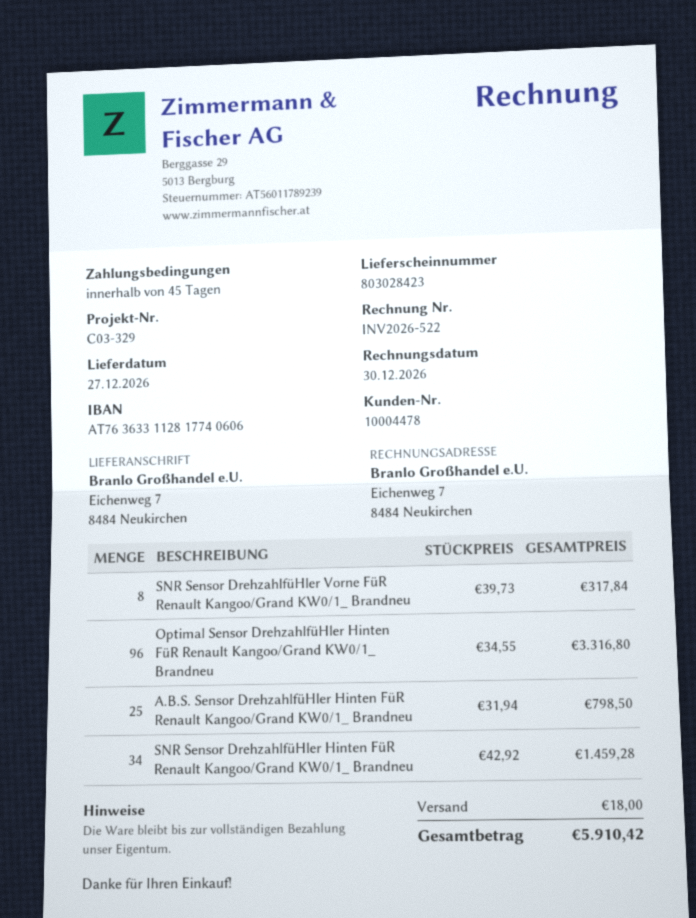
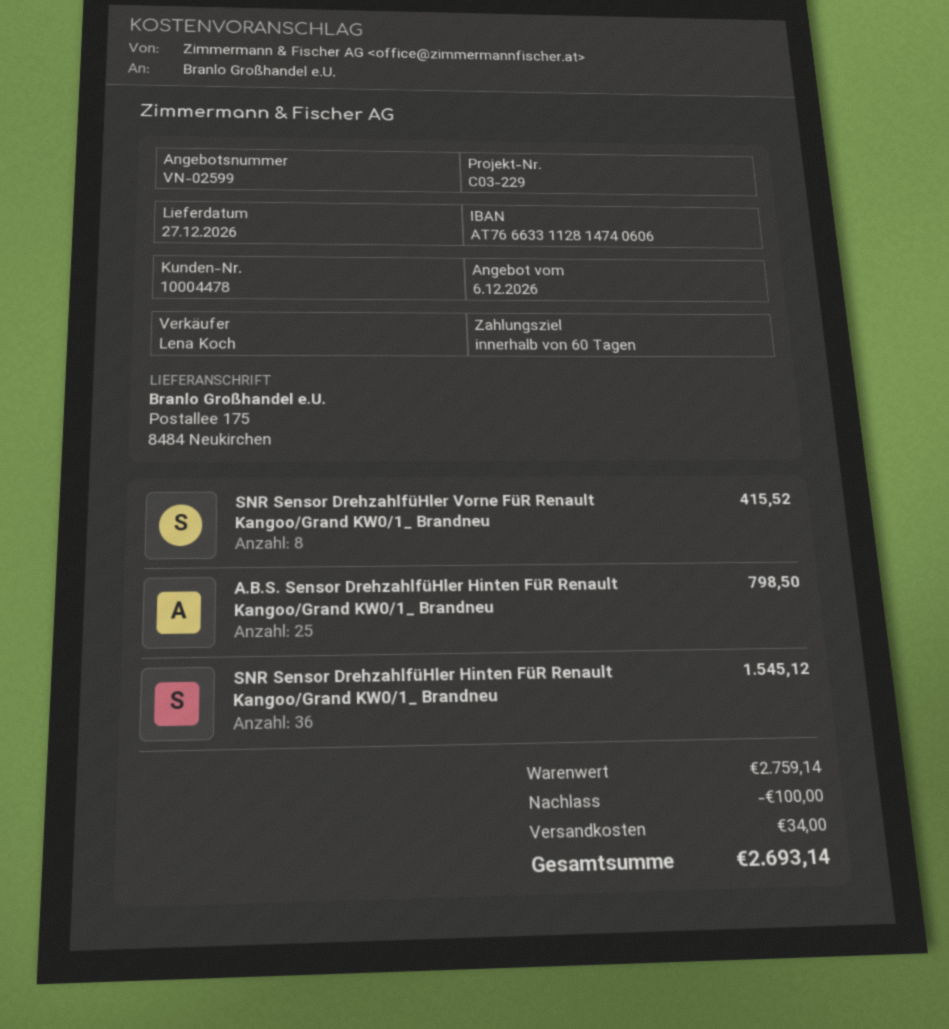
payment terms: 45 days -> 60 days
reference: C03-329 -> C03-229
bank account: AT763633112817740606 -> AT766633112814740606
ship to: Eichenweg 7, 8484 Neukirchen -> Postallee 175, 8484 Neukirchen
SNR Sensor DrehzahlfüHler Vorne FüR Renault Kangoo/Grand KW0/1_ Brandneu: 8 for 317.84 -> 8 for 415.52
Optimal Sensor DrehzahlfüHler Hinten FüR Renault Kangoo/Grand KW0/1_ Brandneu: 96 for 3316.80 -> none
SNR Sensor DrehzahlfüHler Hinten FüR Renault Kangoo/Grand KW0/1_ Brandneu: 34 for 1459.28 -> 36 for 1545.12
discount: none -> 100.00
shipping: 18.00 -> 34.00
total: 5910.42 -> 2693.14

